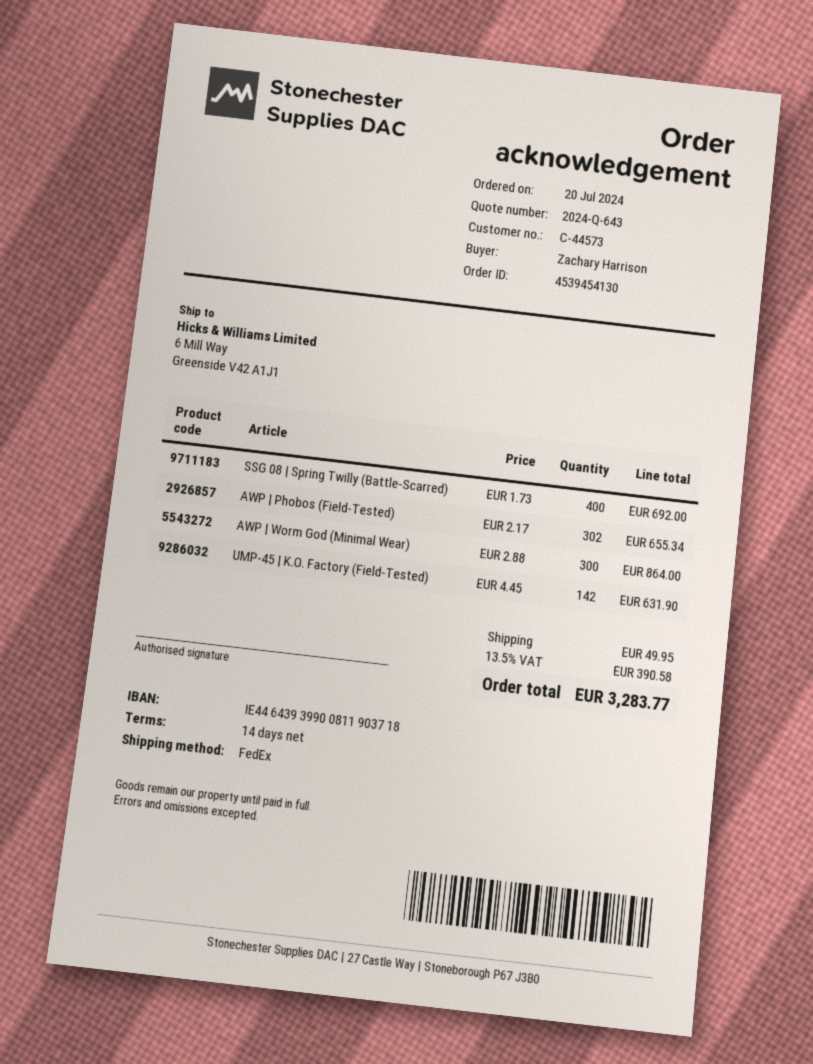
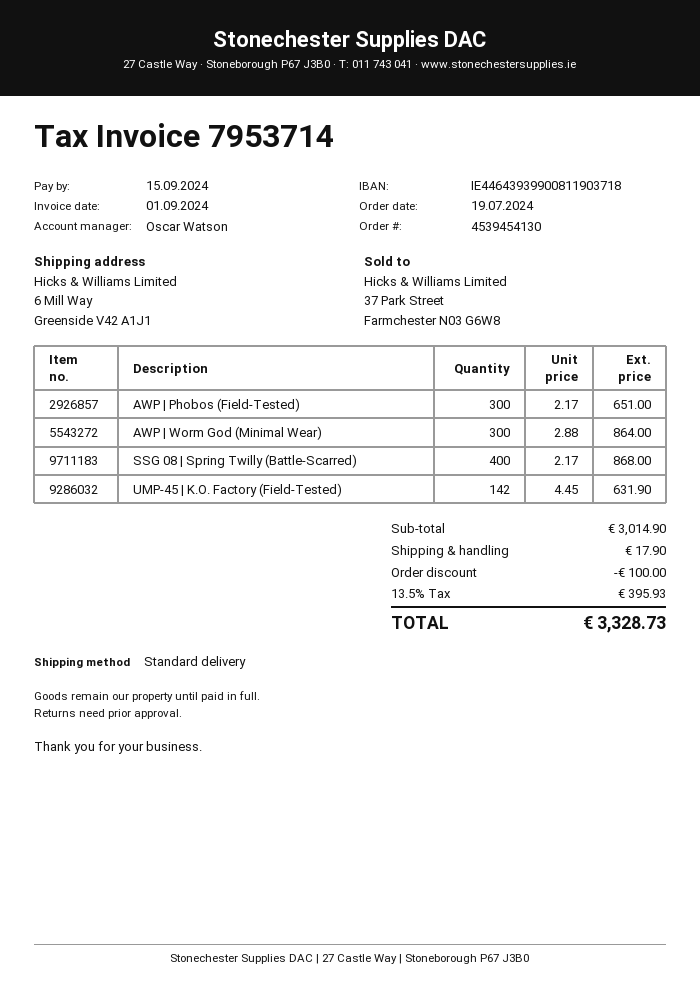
order date: 2024-07-20 -> 2024-07-19
shipping method: FedEx -> standard
SSG 08 | Spring Twilly (Battle-Scarred): 400 x 1.73 = 692.00 -> 400 x 2.17 = 868.00
AWP | Phobos (Field-Tested): 302 x 2.17 = 655.34 -> 300 x 2.17 = 651.00
discount: none -> 100.00
shipping: 49.95 -> 17.90
tax: 13.5% = 390.58 -> 13.5% = 395.93
total: 3283.77 -> 3328.73

